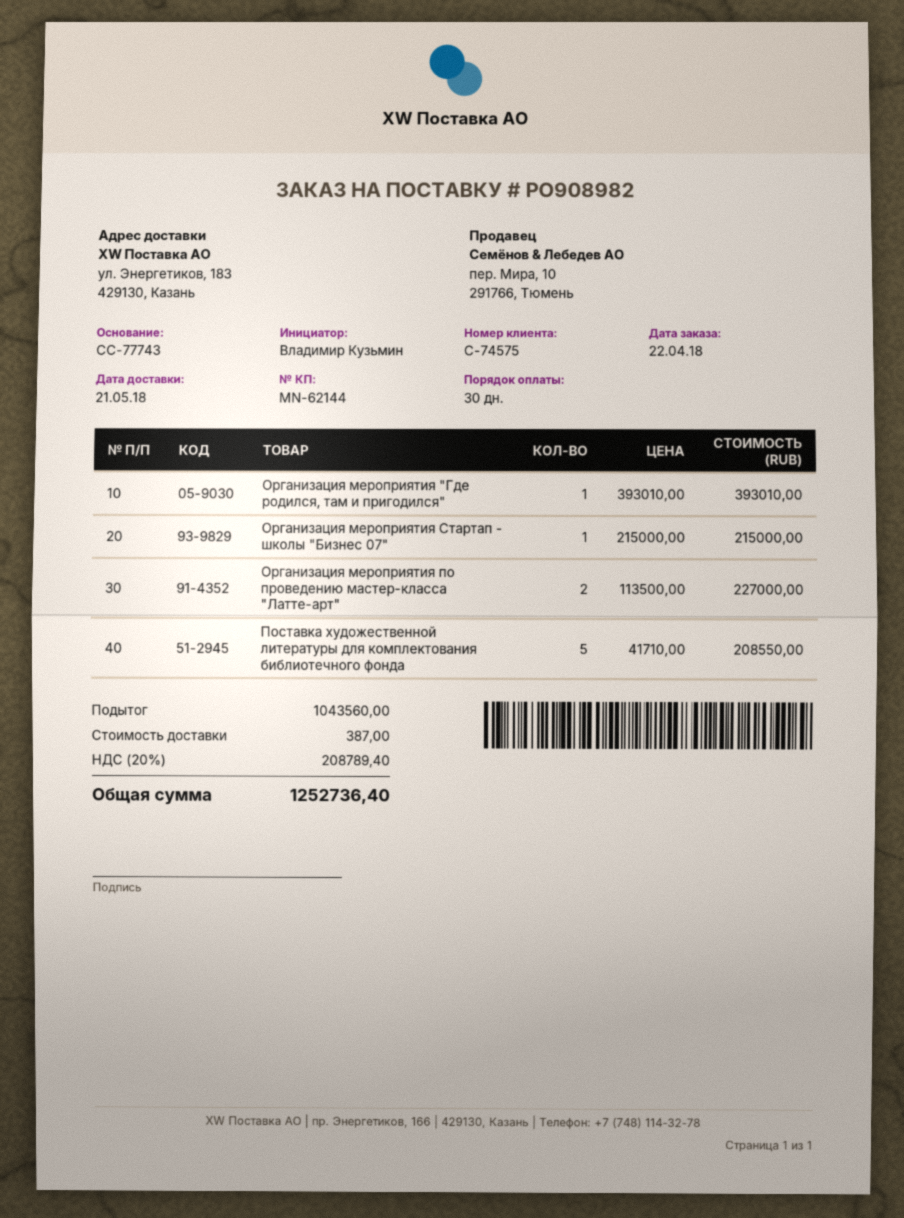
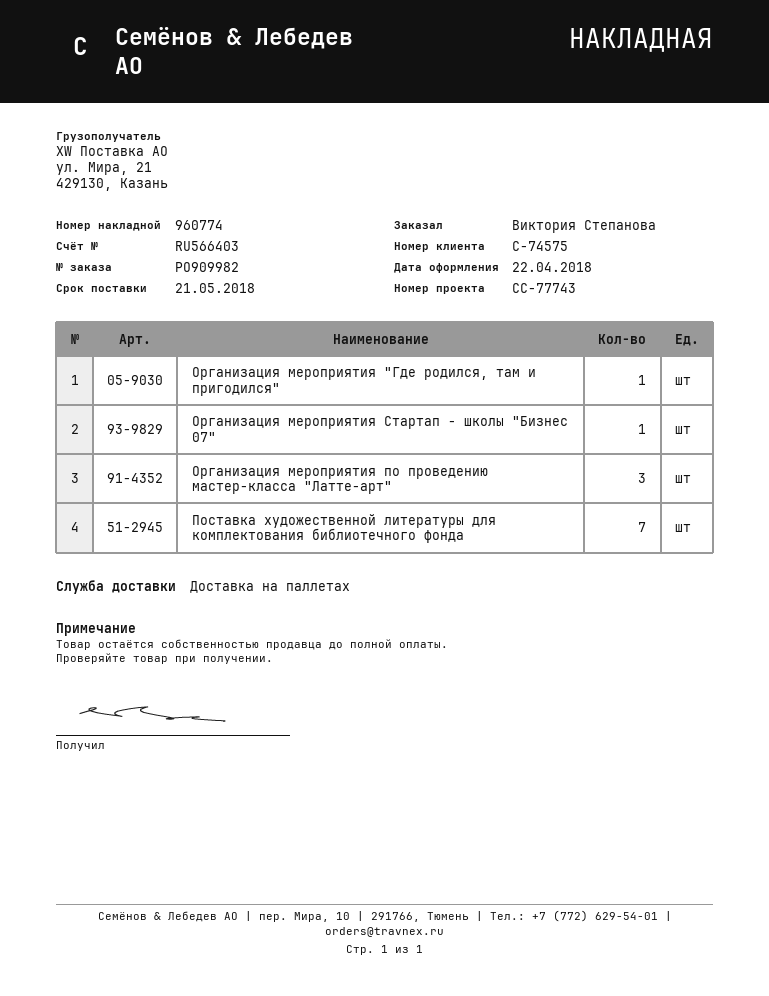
order number: PO908982 -> PO909982
ordered by: Владимир Кузьмин -> Виктория Степанова
ship to: ул. Энергетиков, 183, 429130, Казань -> ул. Мира, 21, 429130, Казань
Организация мероприятия по проведению мастер-класса "Латте-арт": 2 -> 3
Поставка художественной литературы для комплектования библиотечного фонда: 5 -> 7

